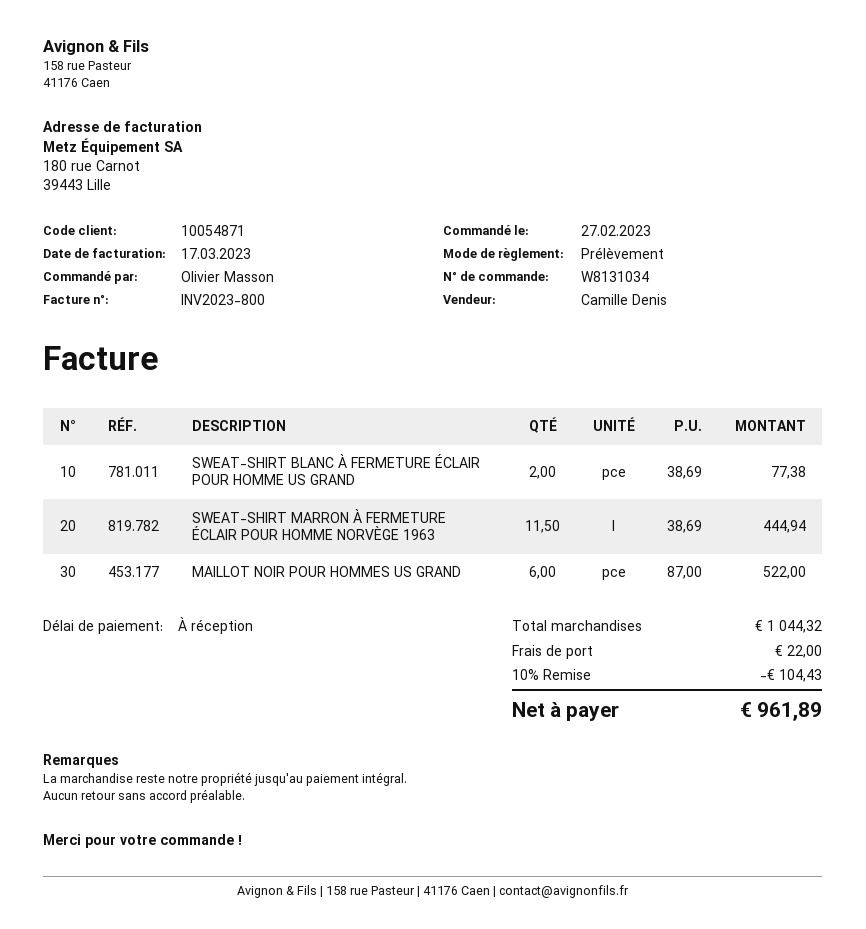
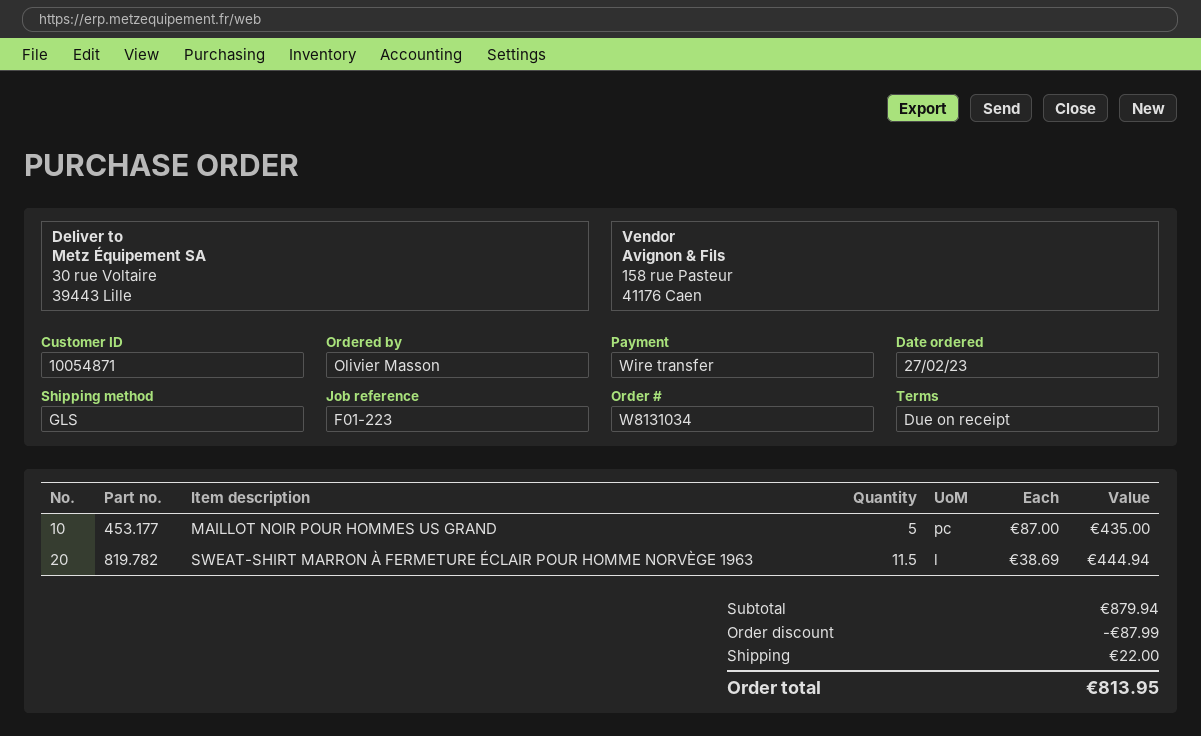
payment method: direct debit -> bank transfer
SWEAT-SHIRT BLANC À FERMETURE ÉCLAIR POUR HOMME US GRAND: 2 x 38.69 = 77.38 -> none
MAILLOT NOIR POUR HOMMES US GRAND: 6 x 87.00 = 522.00 -> 5 x 87.00 = 435.00
subtotal: 1044.32 -> 879.94
discount: 104.43 -> 87.99
total: 961.89 -> 813.95

